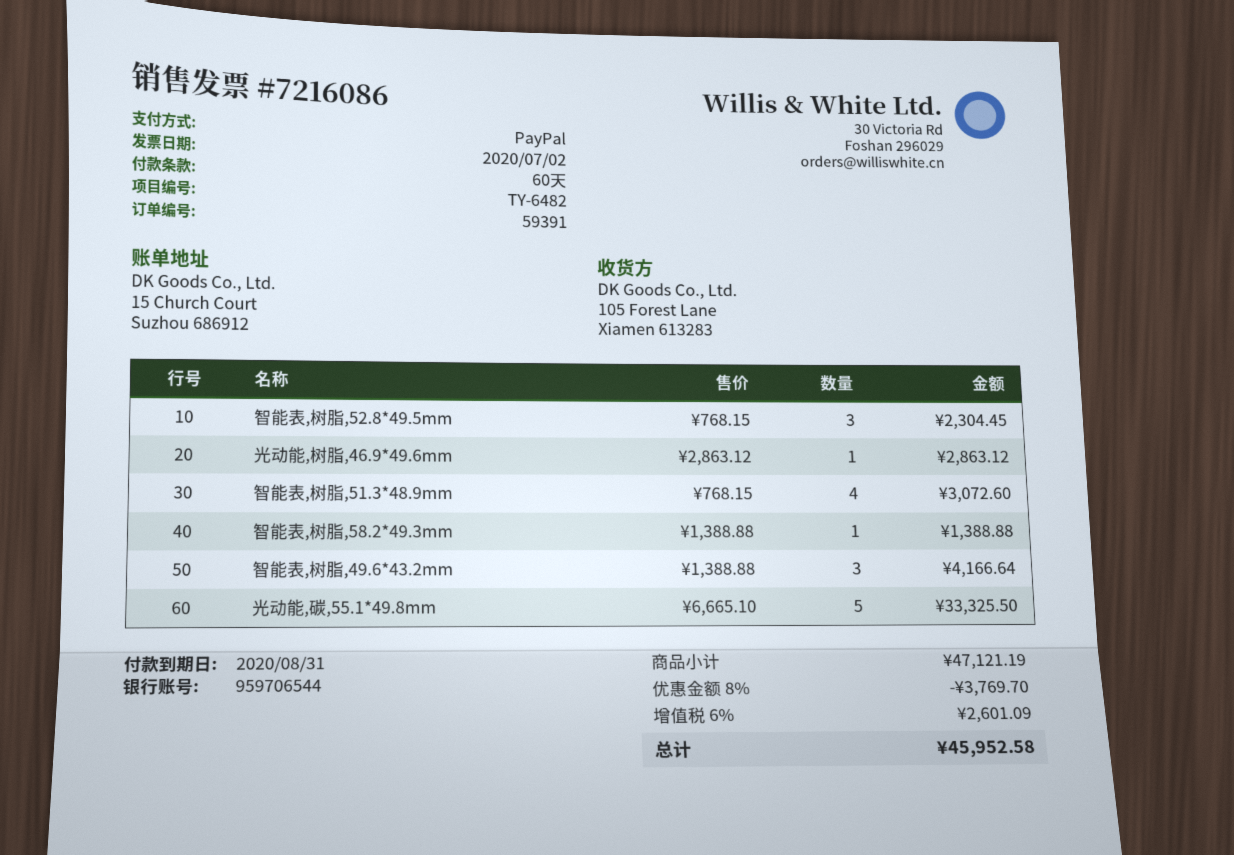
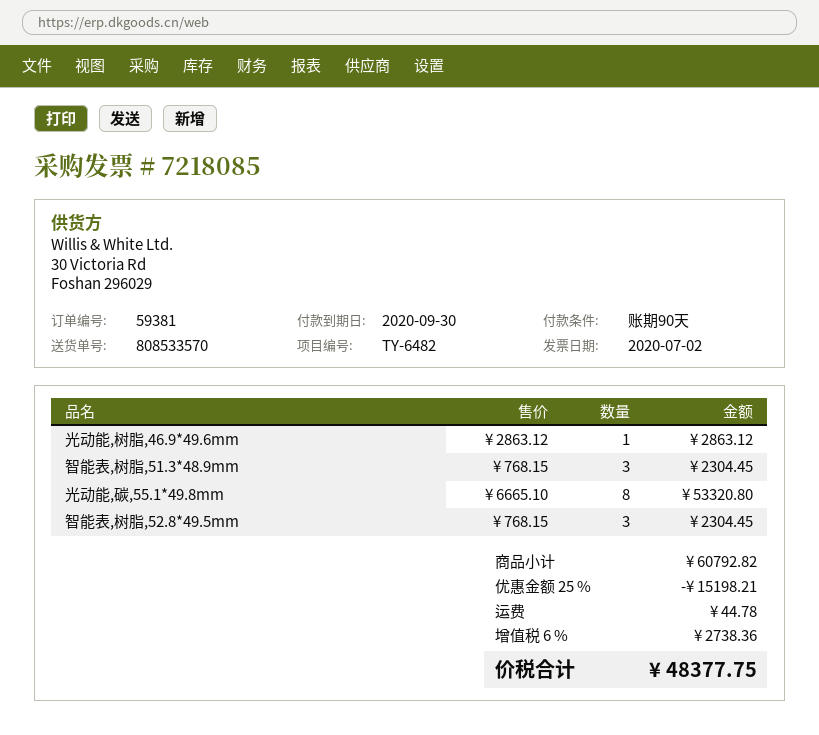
order number: 59391 -> 59381
invoice number: 7216086 -> 7218085
payment terms: 60 days -> 90 days
due date: 2020-08-31 -> 2020-09-30
智能表,树脂,51.3*48.9mm: 4 x 768.15 = 3072.60 -> 3 x 768.15 = 2304.45
智能表,树脂,58.2*49.3mm: 1 x 1388.88 = 1388.88 -> none
智能表,树脂,49.6*43.2mm: 3 x 1388.88 = 4166.64 -> none
光动能,碳,55.1*49.8mm: 5 x 6665.10 = 33325.50 -> 8 x 6665.10 = 53320.80
subtotal: 47121.19 -> 60792.82
discount: 8% = 3769.70 -> 25% = 15198.21
shipping: none -> 44.78
tax: 6% = 2601.09 -> 6% = 2738.36
total: 45952.58 -> 48377.75

